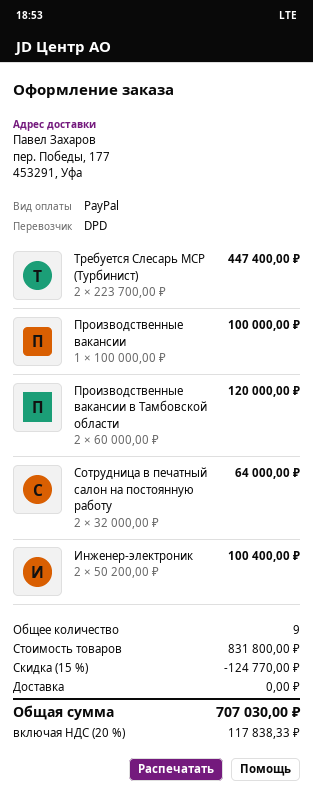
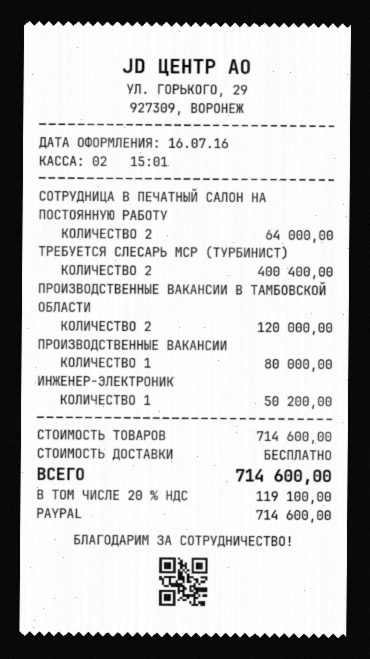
Требуется Слесарь МСР (Турбинист): 2 for 447400.00 -> 2 for 400400.00
Производственные вакансии: 1 for 100000.00 -> 1 for 80000.00
Инженер-электроник: 2 for 100400.00 -> 1 for 50200.00
subtotal: 831800.00 -> 714600.00
discount: 15% = 124770.00 -> none
tax: 20% = 117838.33 -> 20% = 119100.00
total: 707030.00 -> 714600.00

